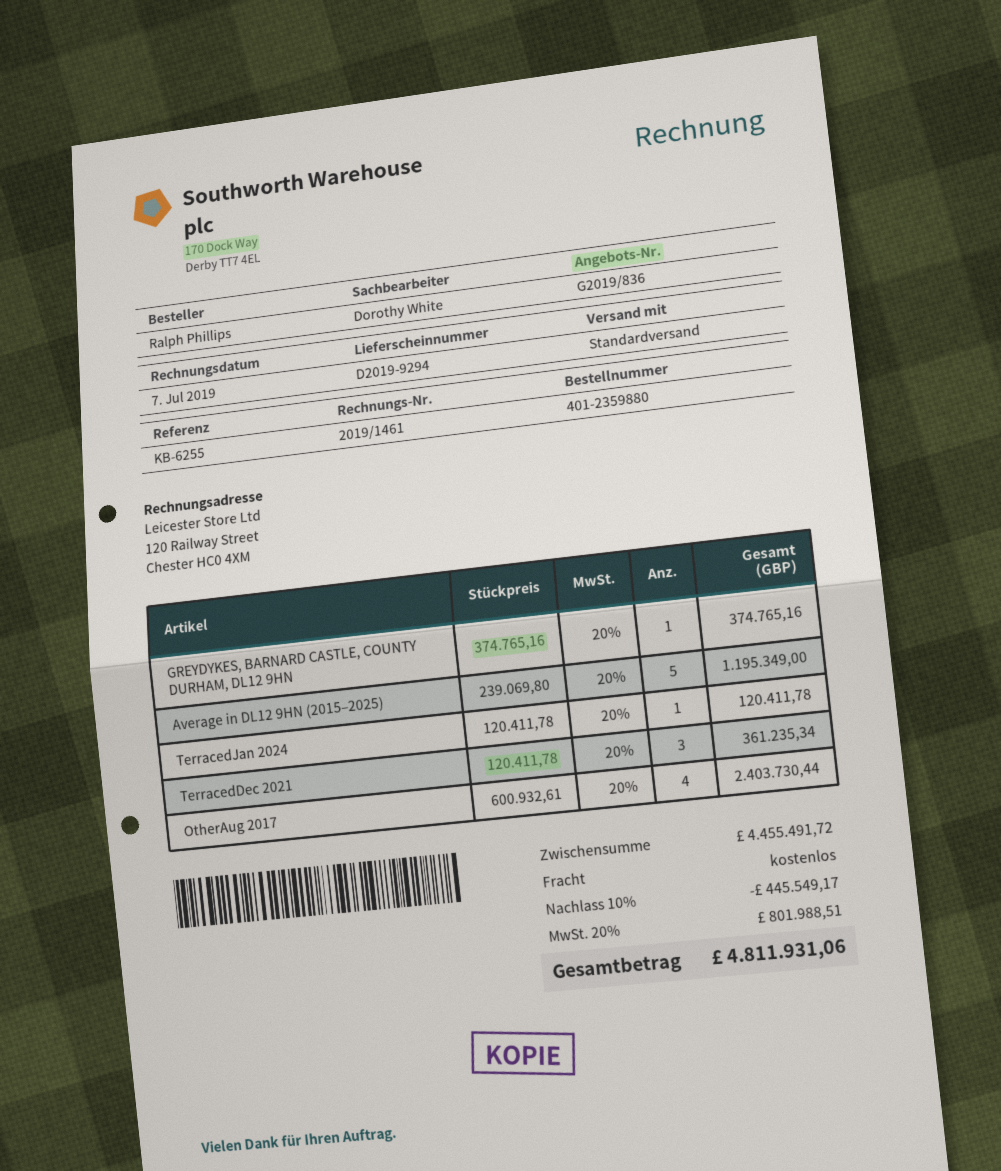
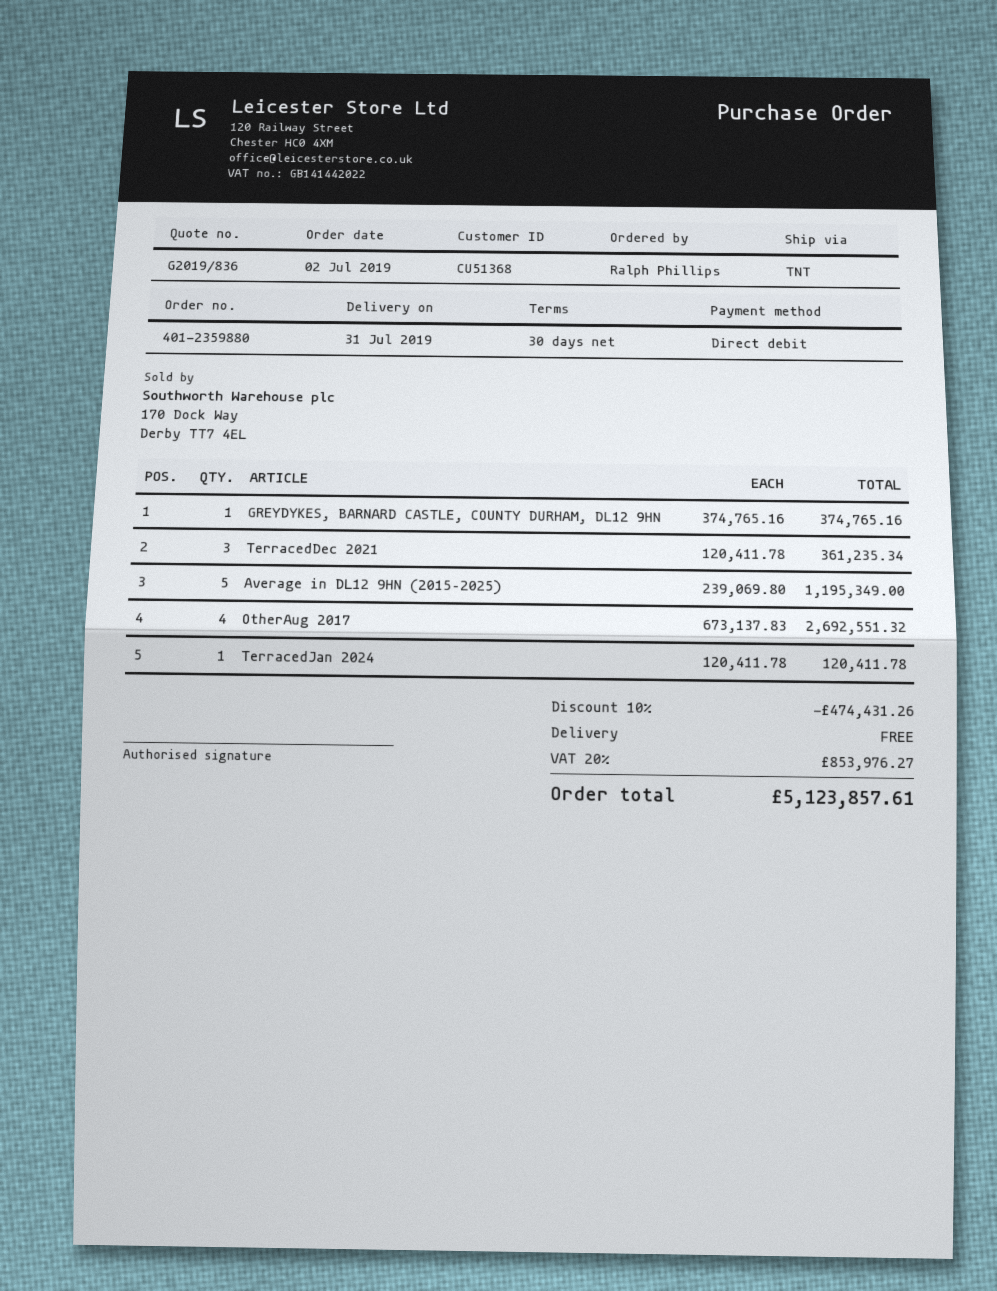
shipping method: standard -> TNT
OtherAug 2017: 4 x 600932.61 = 2403730.44 -> 4 x 673137.83 = 2692551.32
discount: 10% = 445549.17 -> 10% = 474431.26
tax: 20% = 801988.51 -> 20% = 853976.27
total: 4811931.06 -> 5123857.61

